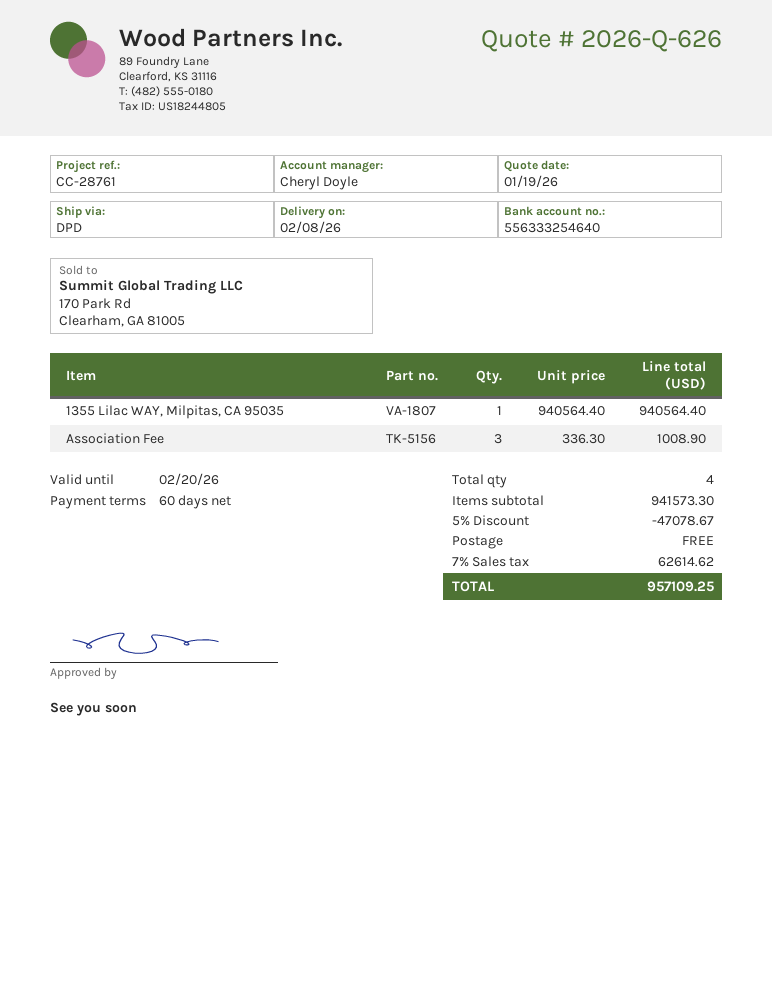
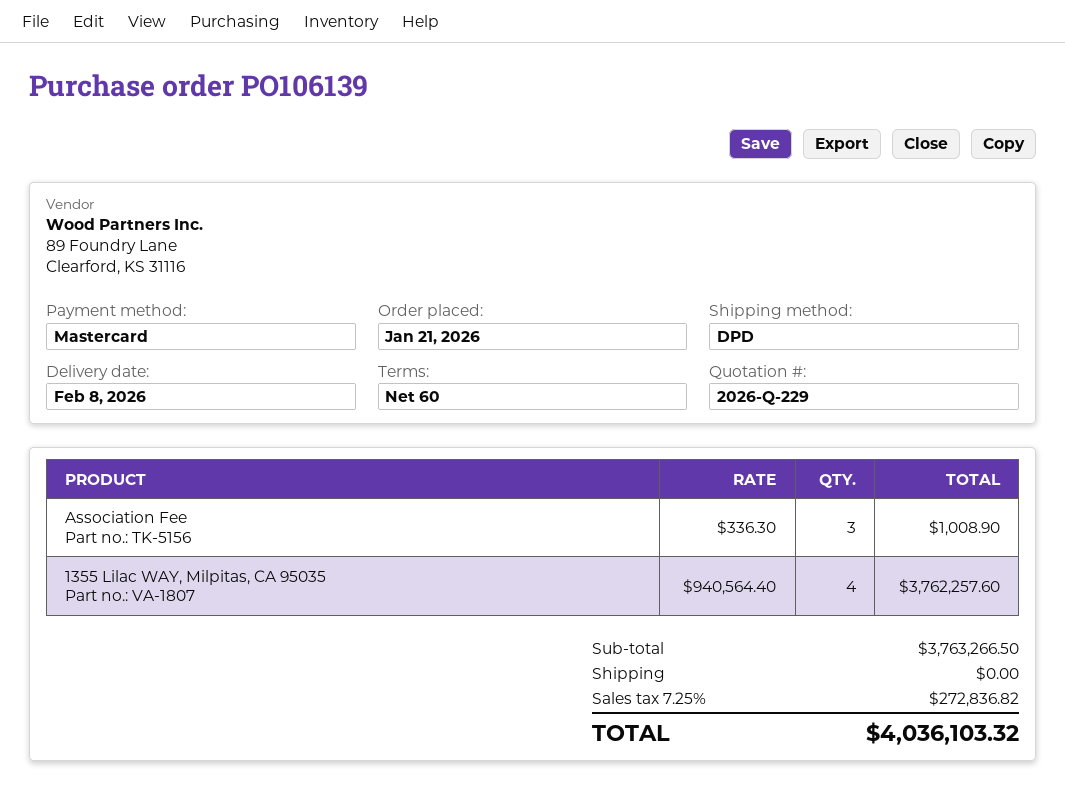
quote number: 2026-Q-626 -> 2026-Q-229
1355 Lilac WAY, Milpitas, CA 95035: 1 x 940564.40 = 940564.40 -> 4 x 940564.40 = 3762257.60
subtotal: 941573.30 -> 3763266.50
discount: 5% = 47078.67 -> none
tax: 7% = 62614.62 -> 7.25% = 272836.82
total: 957109.25 -> 4036103.32

